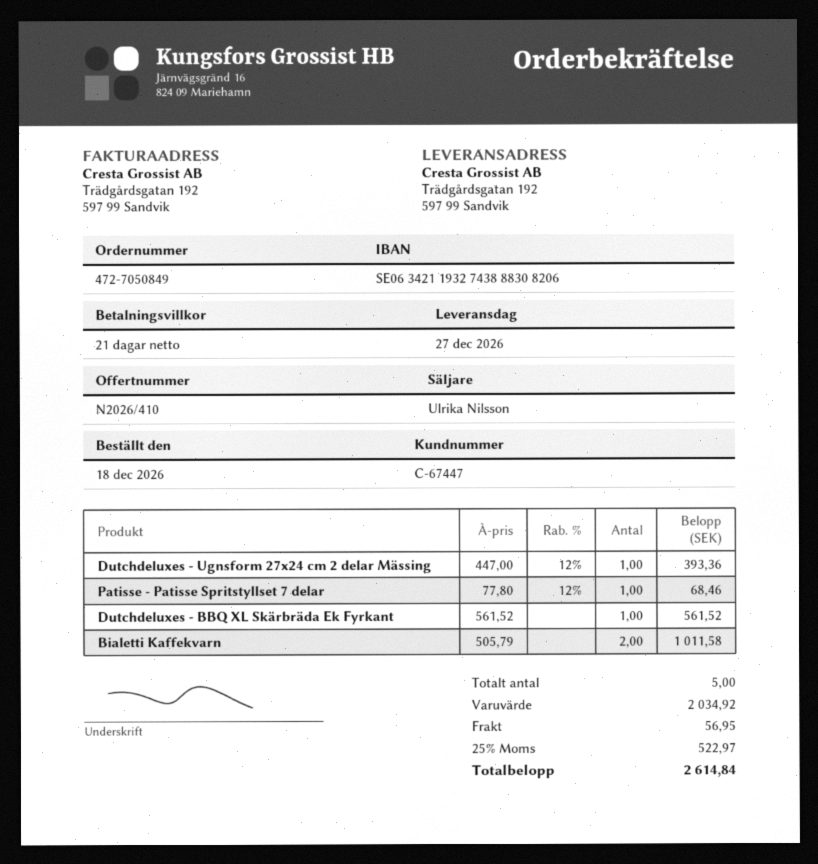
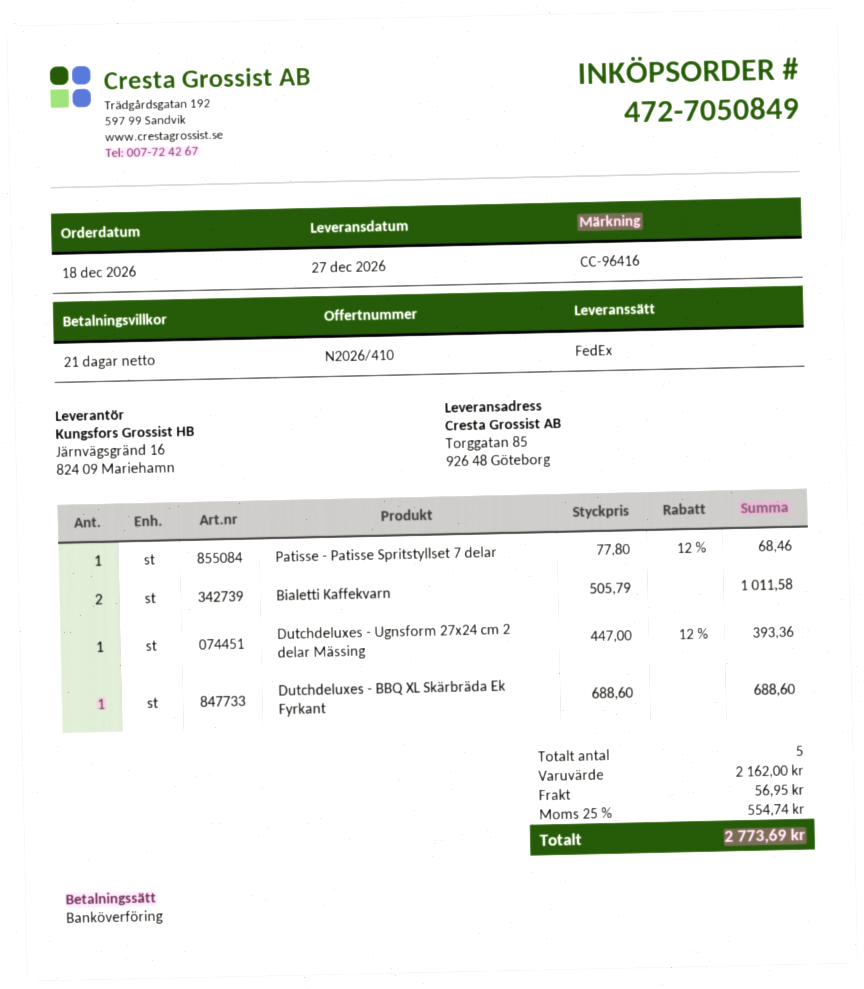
ship to: Trädgårdsgatan 192, 597 99 Sandvik -> Torggatan 85, 926 48 Göteborg
Dutchdeluxes - BBQ XL Skärbräda Ek Fyrkant: 1 x 561.52 = 561.52 -> 1 x 688.60 = 688.60
subtotal: 2034.92 -> 2162.00
tax: 25% = 522.97 -> 25% = 554.74
total: 2614.84 -> 2773.69

